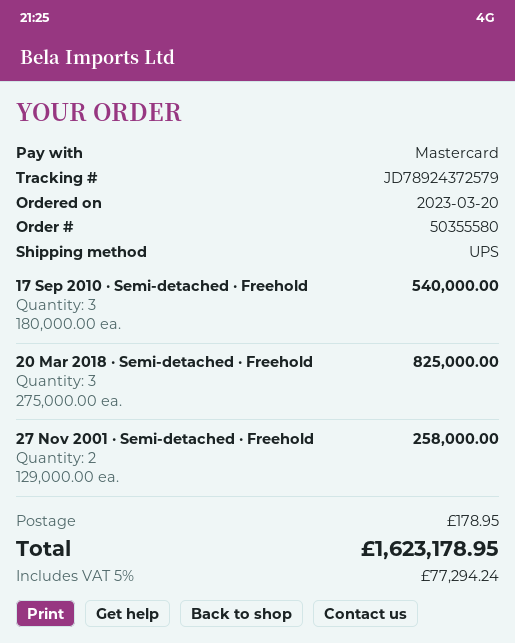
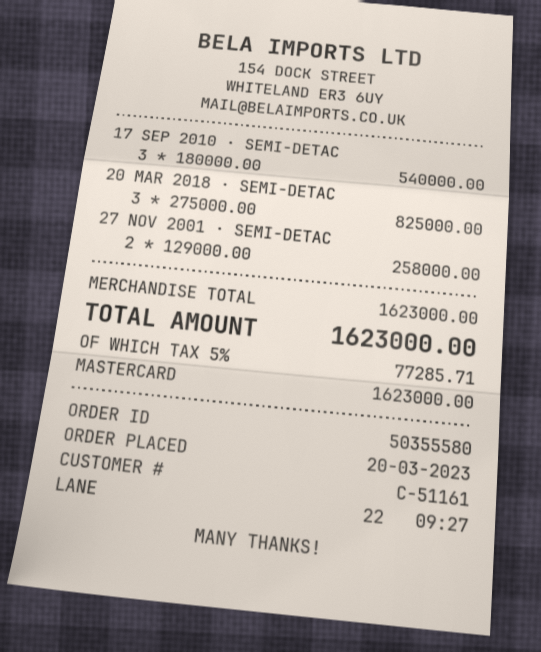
shipping: 178.95 -> none
tax: 5% = 77294.24 -> 5% = 77285.71
total: 1623178.95 -> 1623000.00

